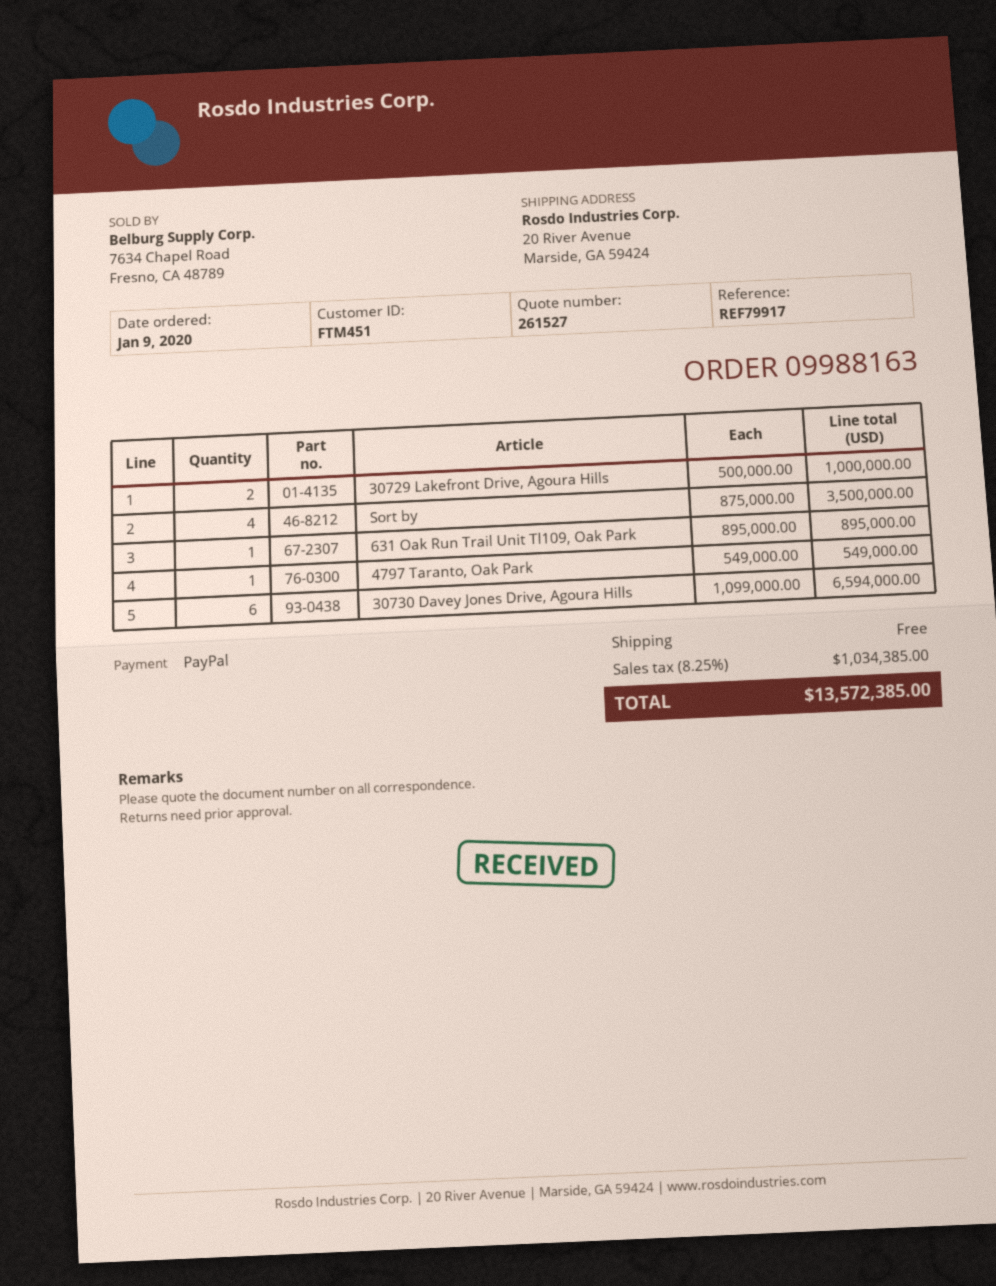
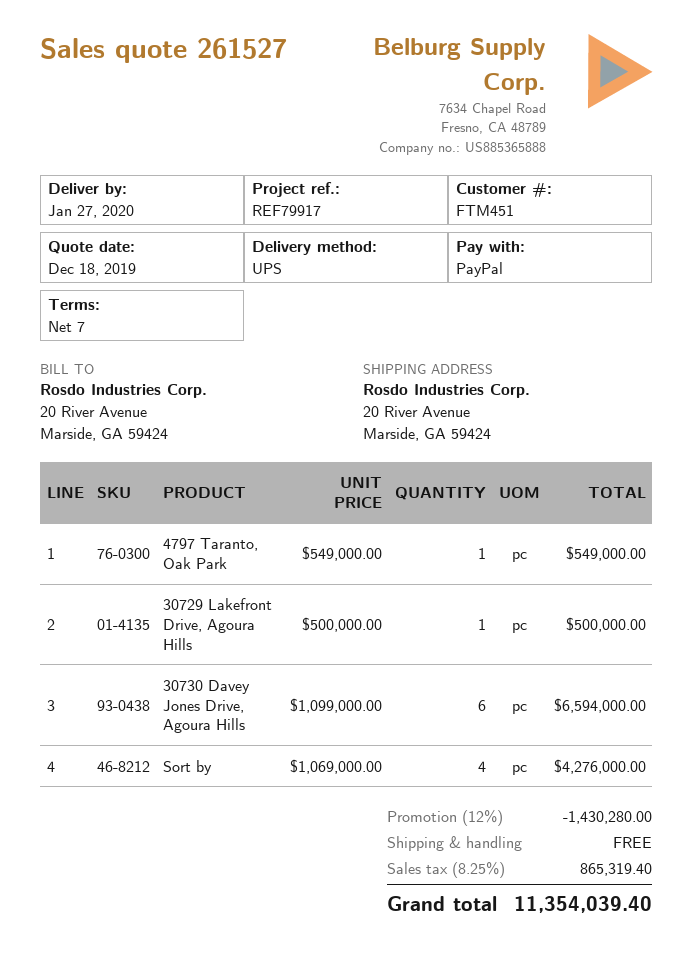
30729 Lakefront Drive, Agoura Hills: 2 x 500000.00 = 1000000.00 -> 1 x 500000.00 = 500000.00
Sort by: 4 x 875000.00 = 3500000.00 -> 4 x 1069000.00 = 4276000.00
631 Oak Run Trail Unit Tl109, Oak Park: 1 x 895000.00 = 895000.00 -> none
discount: none -> 12% = 1430280.00
tax: 8.25% = 1034385.00 -> 8.25% = 865319.40
total: 13572385.00 -> 11354039.40

